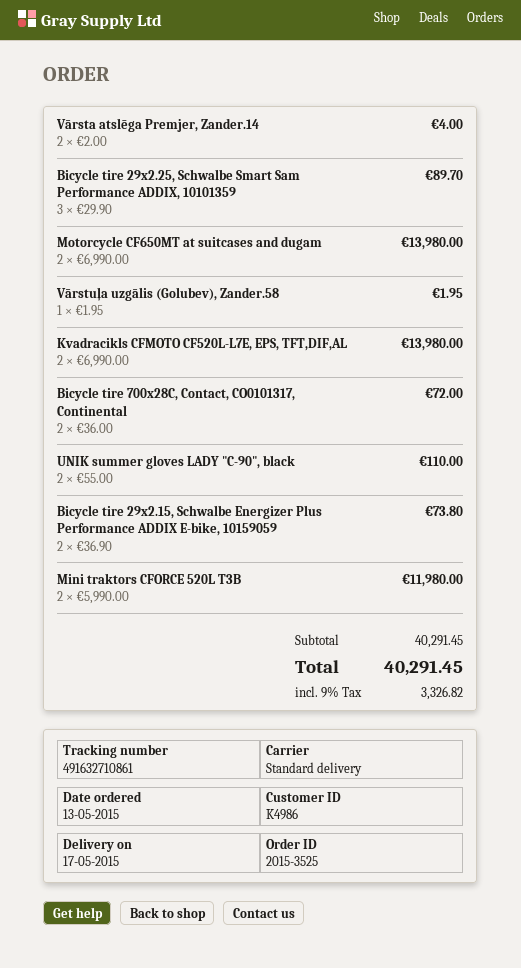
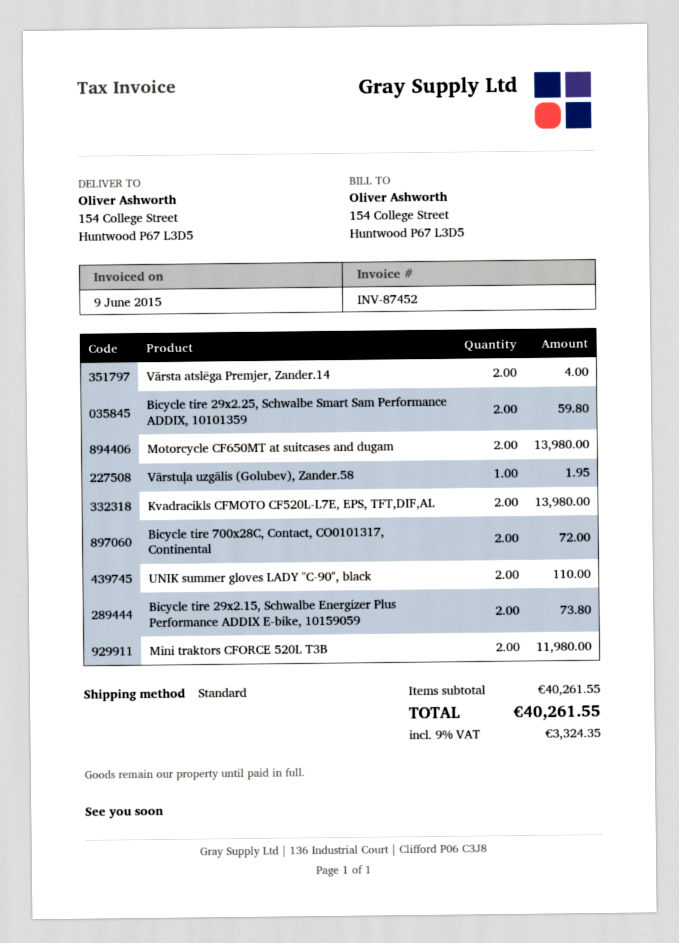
Bicycle tire 29x2.25, Schwalbe Smart Sam Performance ADDIX, 10101359: 3 for 89.70 -> 2 for 59.80
subtotal: 40291.45 -> 40261.55
tax: 9% = 3326.82 -> 9% = 3324.35
total: 40291.45 -> 40261.55

